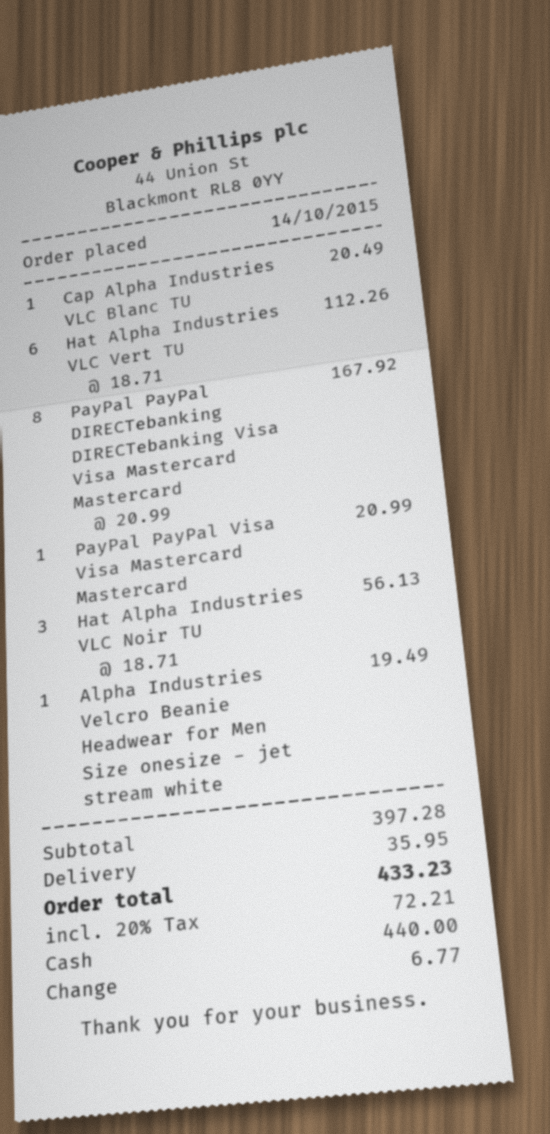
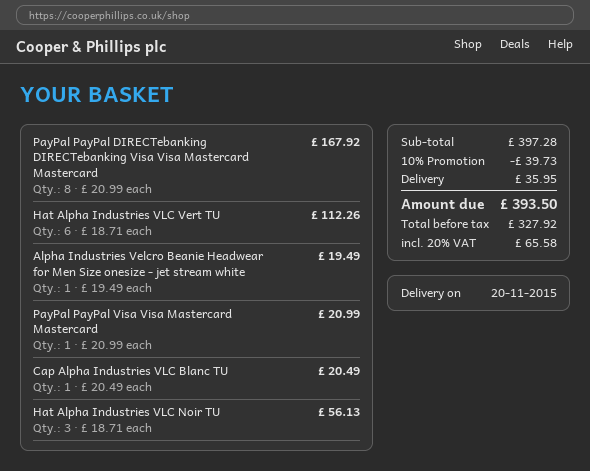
discount: none -> 10% = 39.73
tax: 20% = 72.21 -> 20% = 65.58
total: 433.23 -> 393.50

